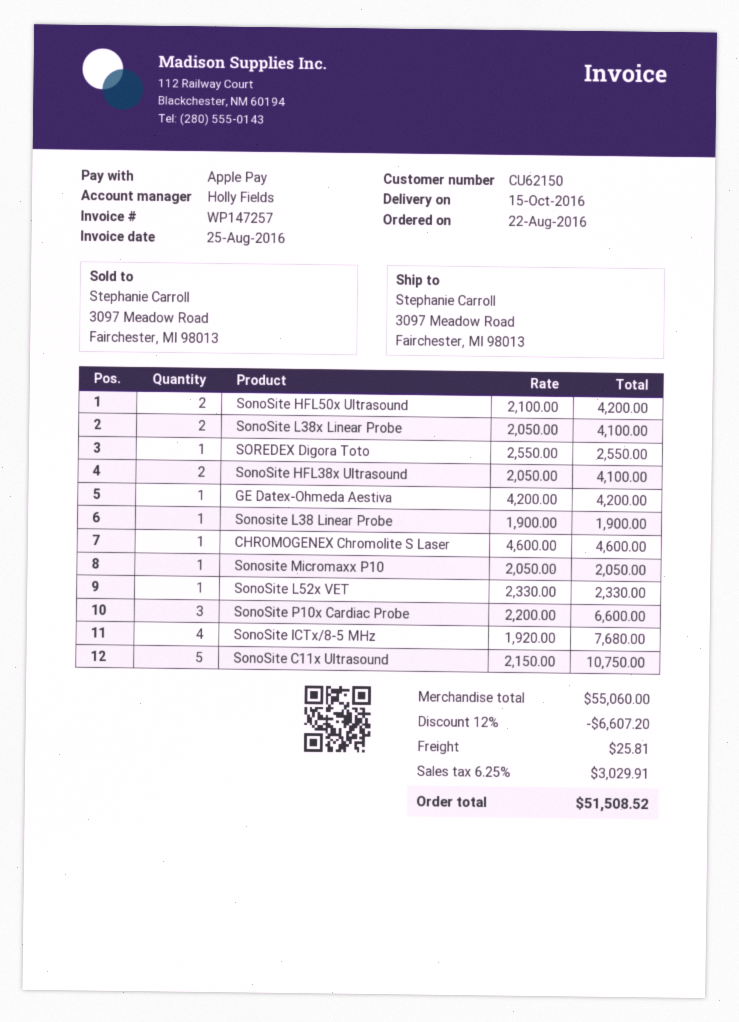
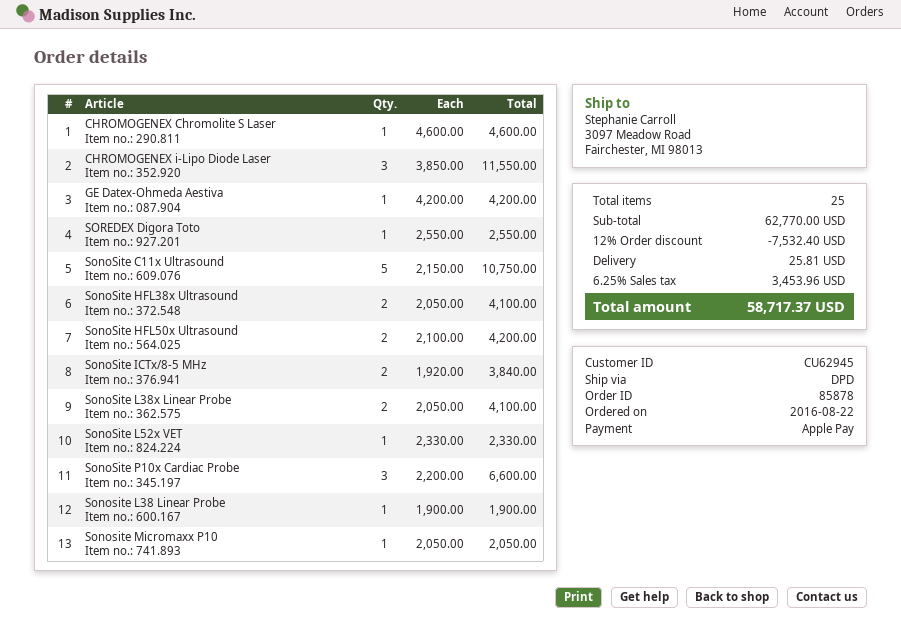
customer number: CU62150 -> CU62945
SonoSite ICTx/8-5 MHz: 4 x 1920.00 = 7680.00 -> 2 x 1920.00 = 3840.00
CHROMOGENEX i-Lipo Diode Laser: none -> 3 x 3850.00 = 11550.00
subtotal: 55060.00 -> 62770.00
discount: 12% = 6607.20 -> 12% = 7532.40
tax: 6.25% = 3029.91 -> 6.25% = 3453.96
total: 51508.52 -> 58717.37

